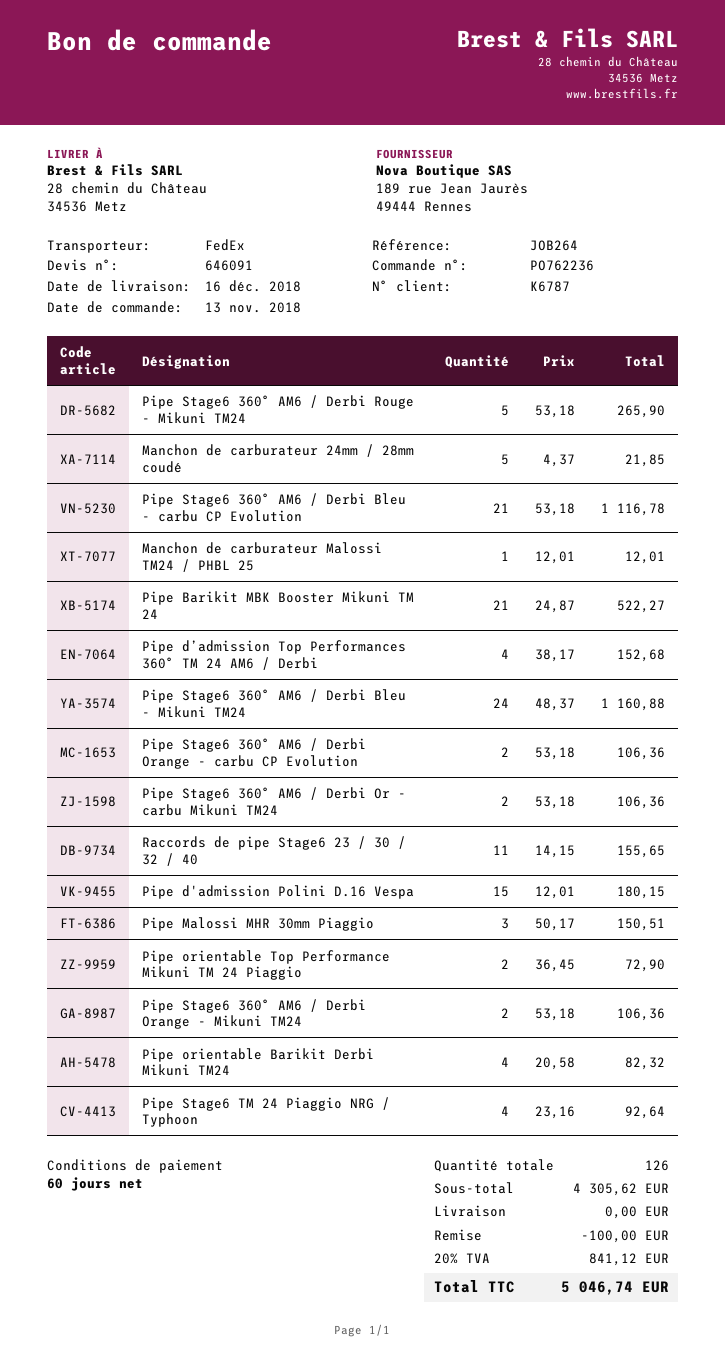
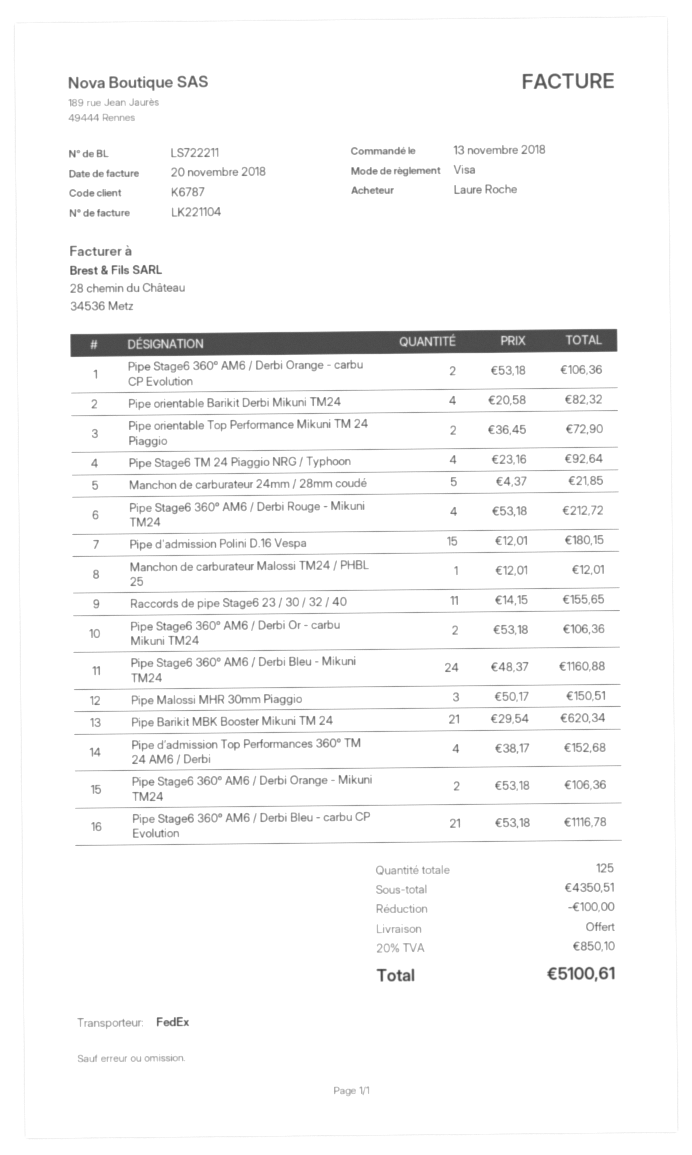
Pipe Stage6 360° AM6 / Derbi Rouge - Mikuni TM24: 5 x 53.18 = 265.90 -> 4 x 53.18 = 212.72
Pipe Barikit MBK Booster Mikuni TM 24: 21 x 24.87 = 522.27 -> 21 x 29.54 = 620.34
total quantity: 126 -> 125
subtotal: 4305.62 -> 4350.51
tax: 20% = 841.12 -> 20% = 850.10
total: 5046.74 -> 5100.61

